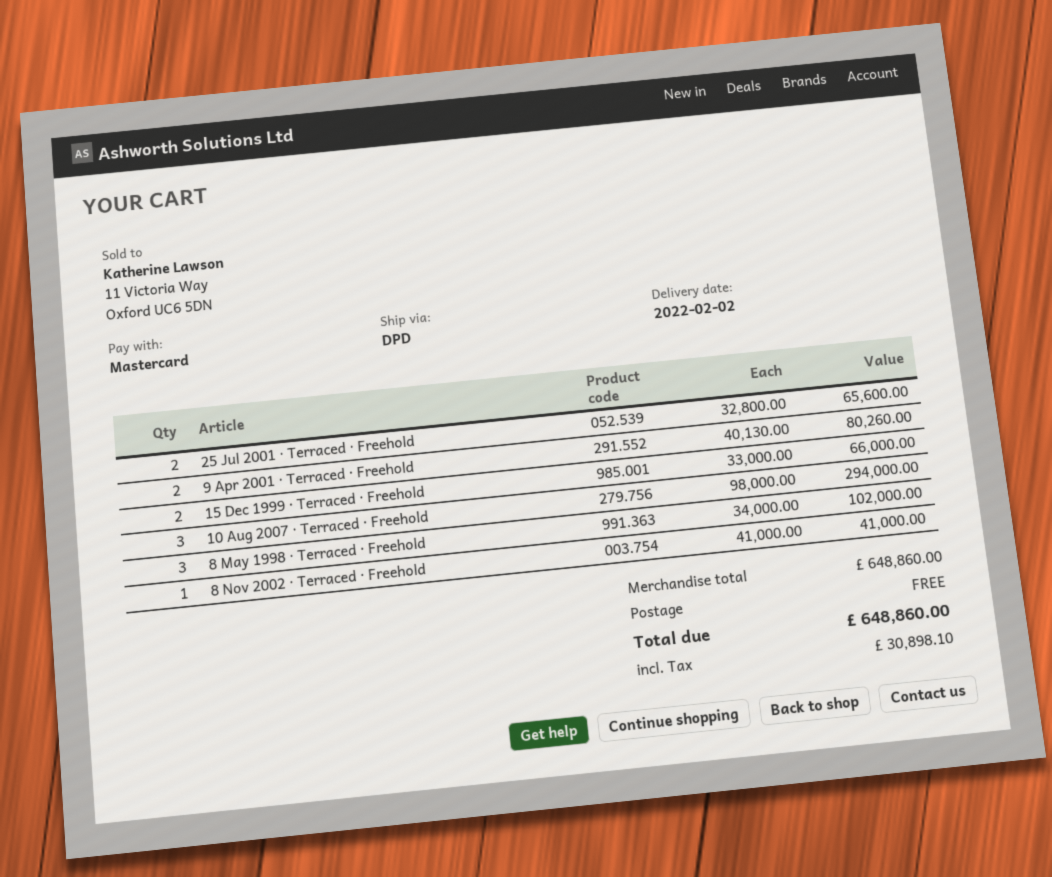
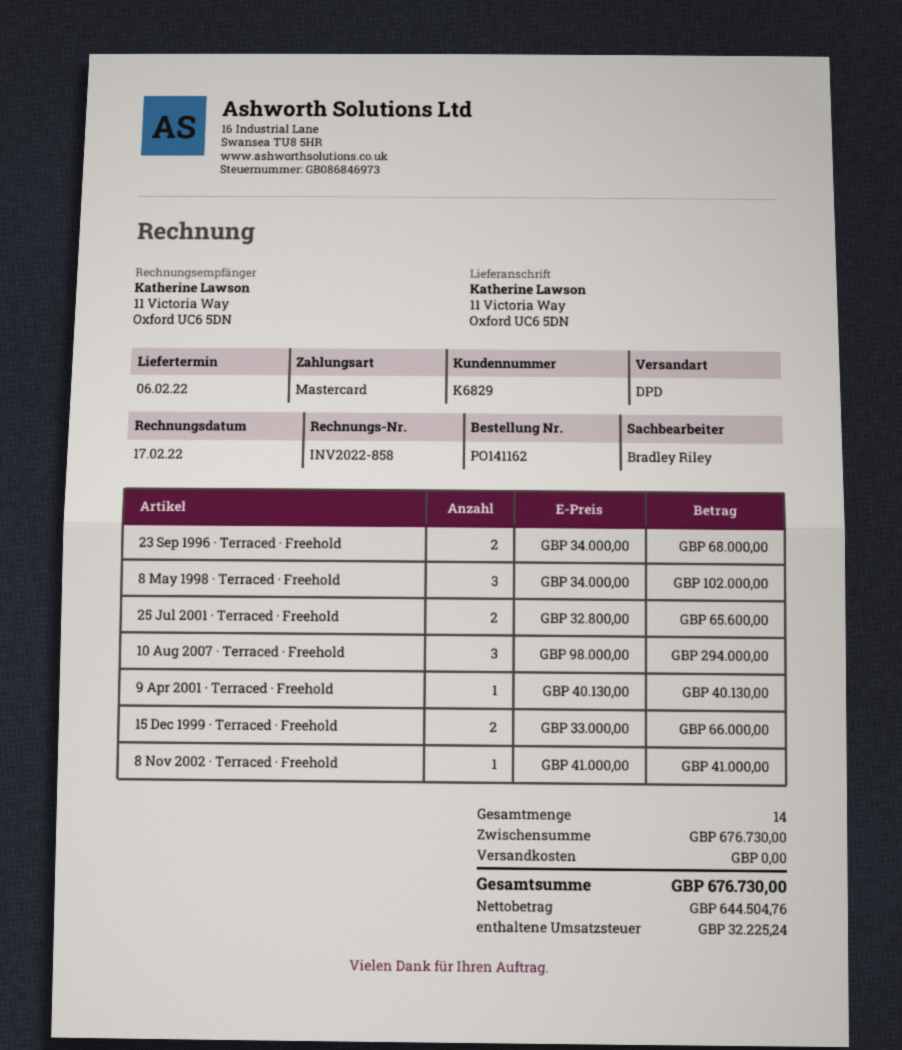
delivery date: 2022-02-02 -> 2022-02-06
9 Apr 2001 · Terraced · Freehold: 2 x 40130.00 = 80260.00 -> 1 x 40130.00 = 40130.00
23 Sep 1996 · Terraced · Freehold: none -> 2 x 34000.00 = 68000.00
subtotal: 648860.00 -> 676730.00
tax: 30898.10 -> 32225.24
total: 648860.00 -> 676730.00

